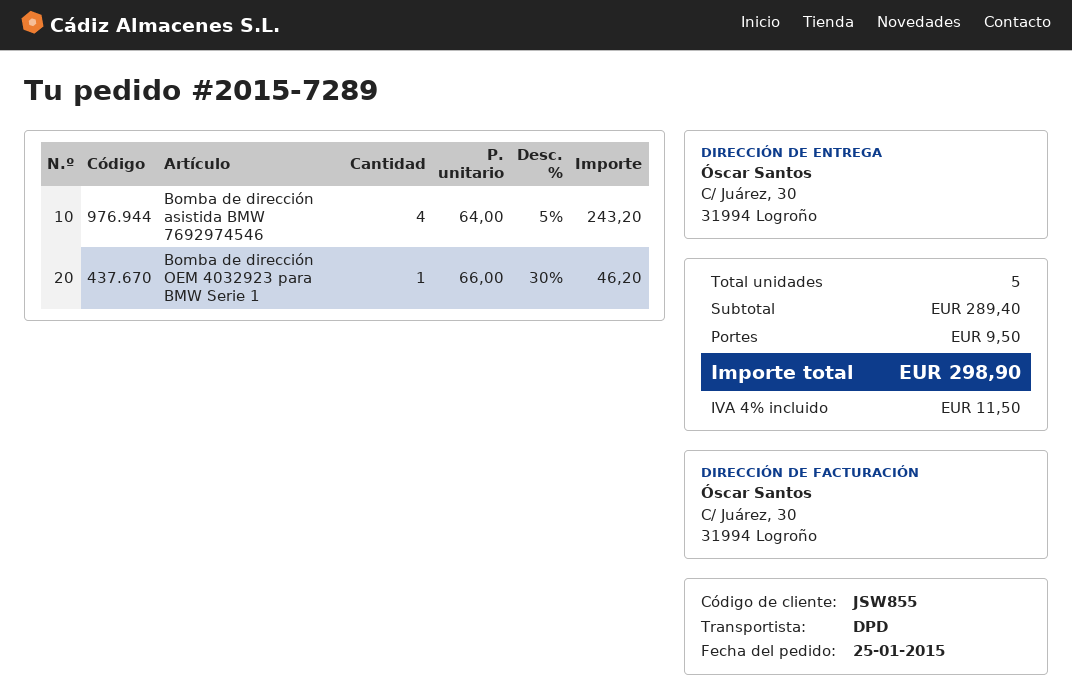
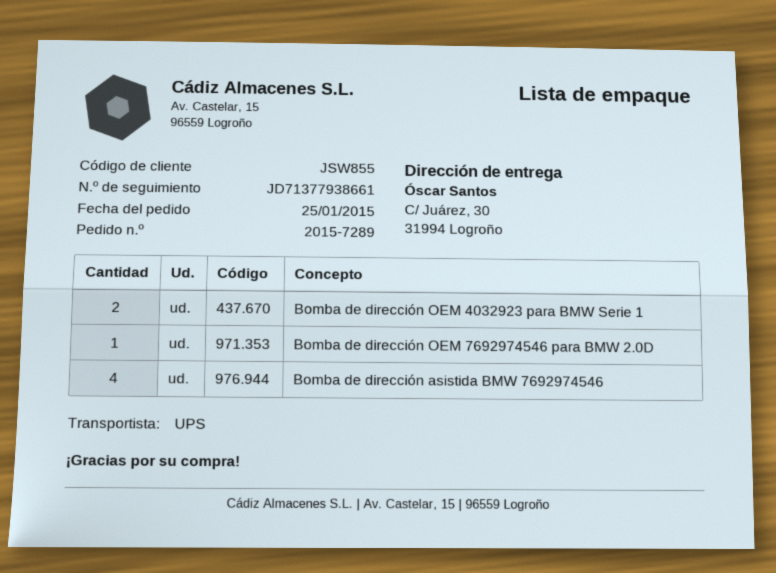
shipping method: DPD -> UPS
Bomba de dirección OEM 4032923 para BMW Serie 1: 1 -> 2
Bomba de dirección OEM 7692974546 para BMW 2.0D: none -> 1

